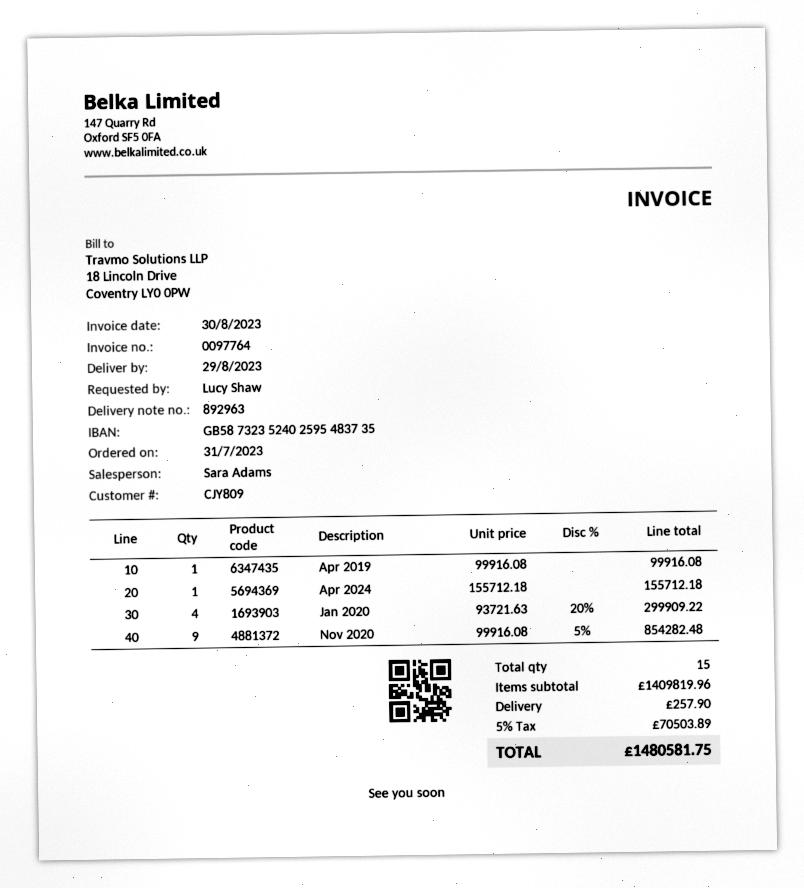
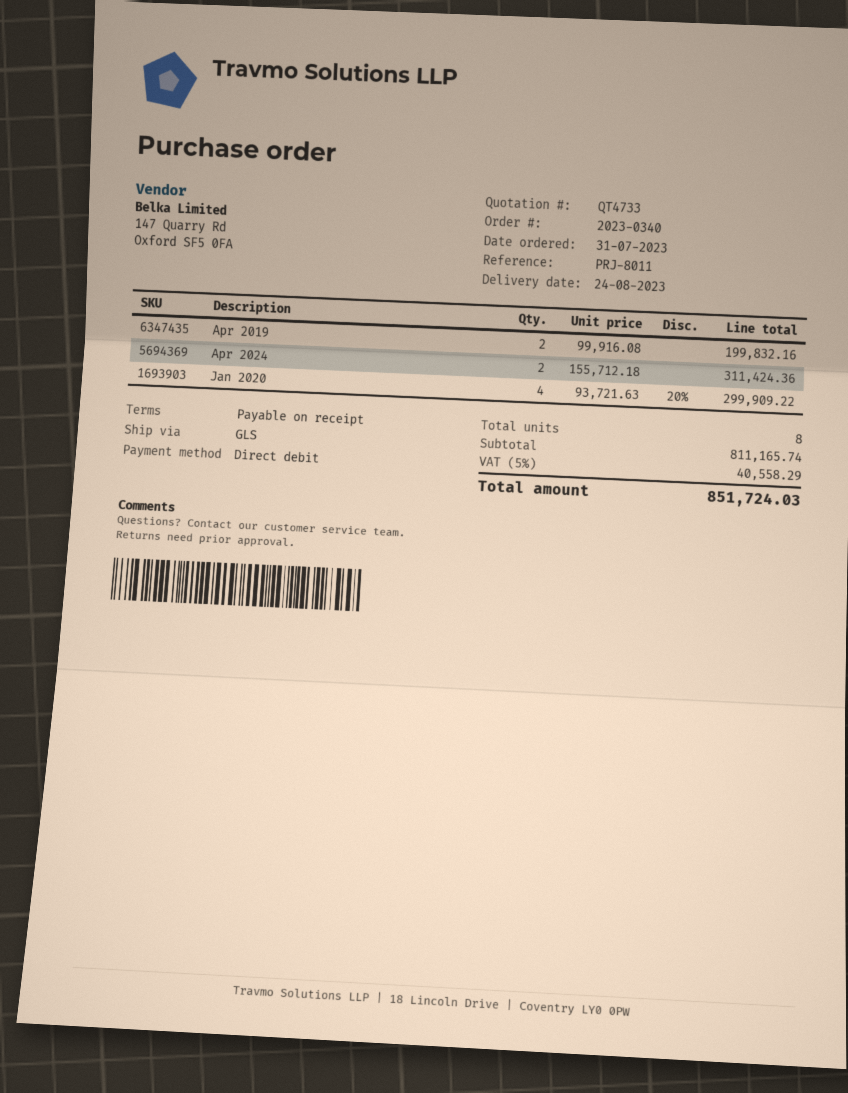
delivery date: 2023-08-29 -> 2023-08-24
Apr 2019: 1 x 99916.08 = 99916.08 -> 2 x 99916.08 = 199832.16
Apr 2024: 1 x 155712.18 = 155712.18 -> 2 x 155712.18 = 311424.36
Nov 2020: 9 x 99916.08 - 5% = 854282.48 -> none
total quantity: 15 -> 8
subtotal: 1409819.96 -> 811165.74
shipping: 257.90 -> none
tax: 5% = 70503.89 -> 5% = 40558.29
total: 1480581.75 -> 851724.03

